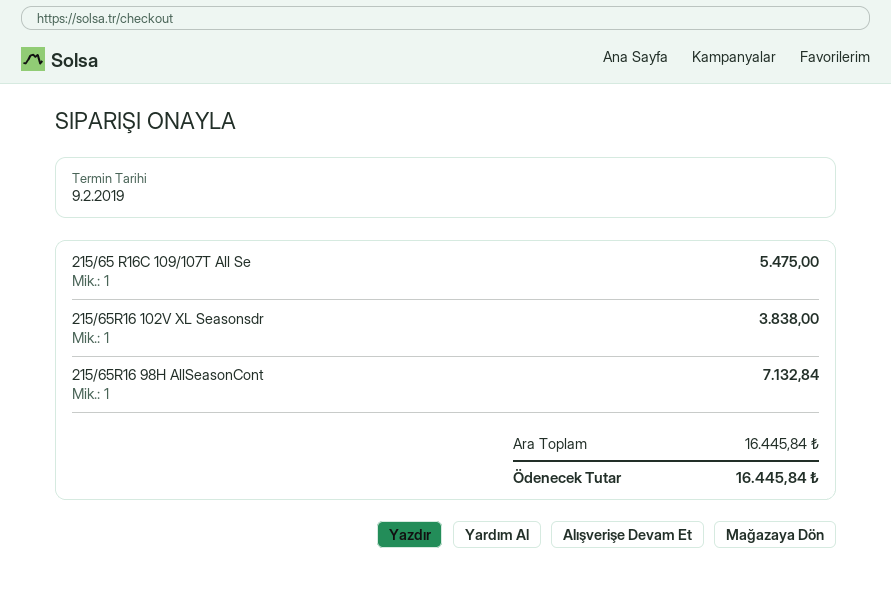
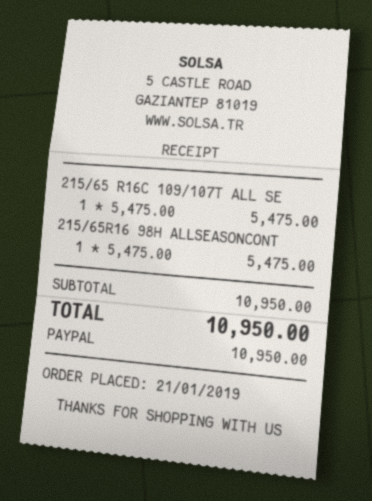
215/65R16 102V XL Seasonsdr: 1 for 3838.00 -> none
215/65R16 98H AllSeasonCont: 1 for 7132.84 -> 1 for 5475.00
subtotal: 16445.84 -> 10950.00
total: 16445.84 -> 10950.00

